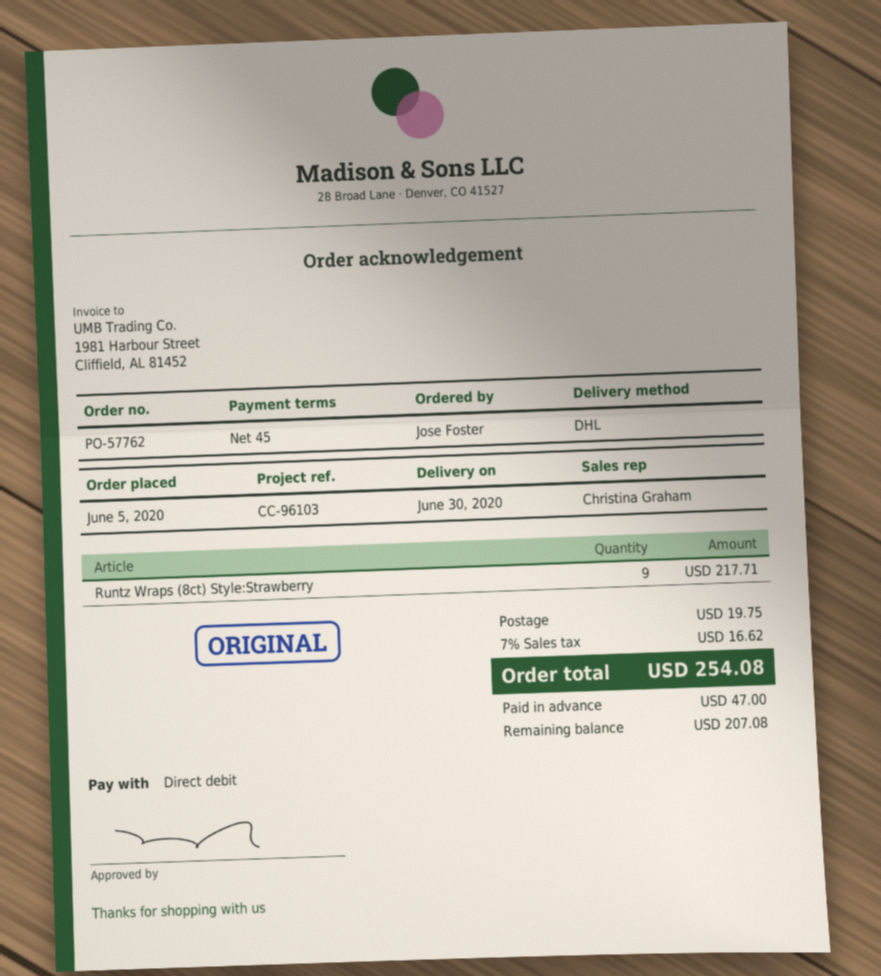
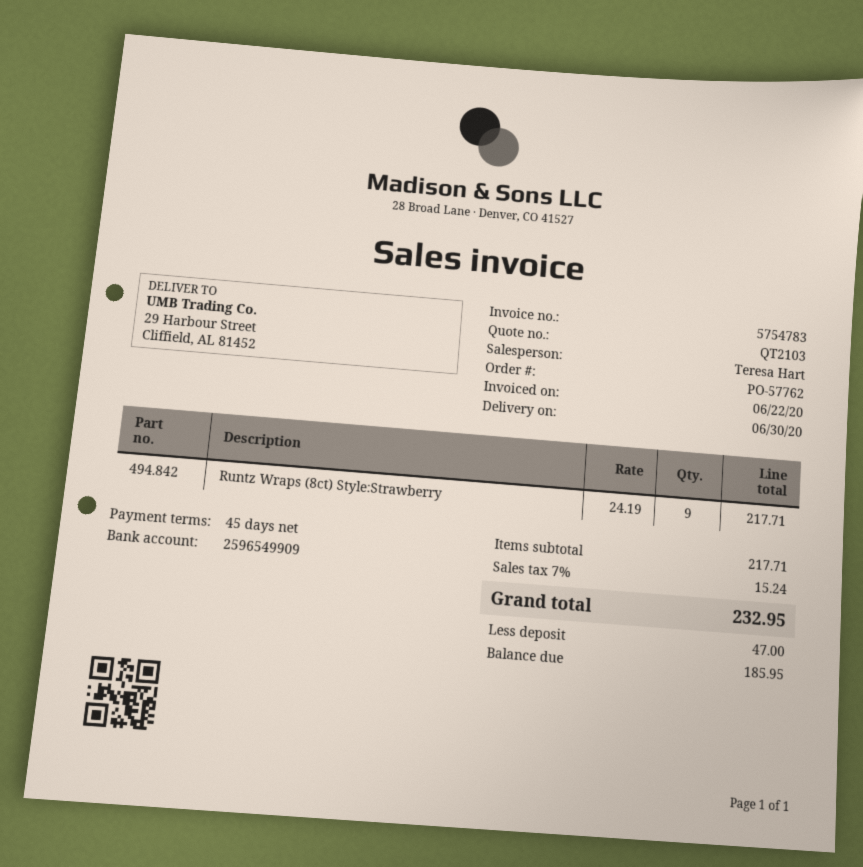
sales rep: Christina Graham -> Teresa Hart
shipping: 19.75 -> none
tax: 7% = 16.62 -> 7% = 15.24
total: 254.08 -> 232.95
balance: 207.08 -> 185.95

